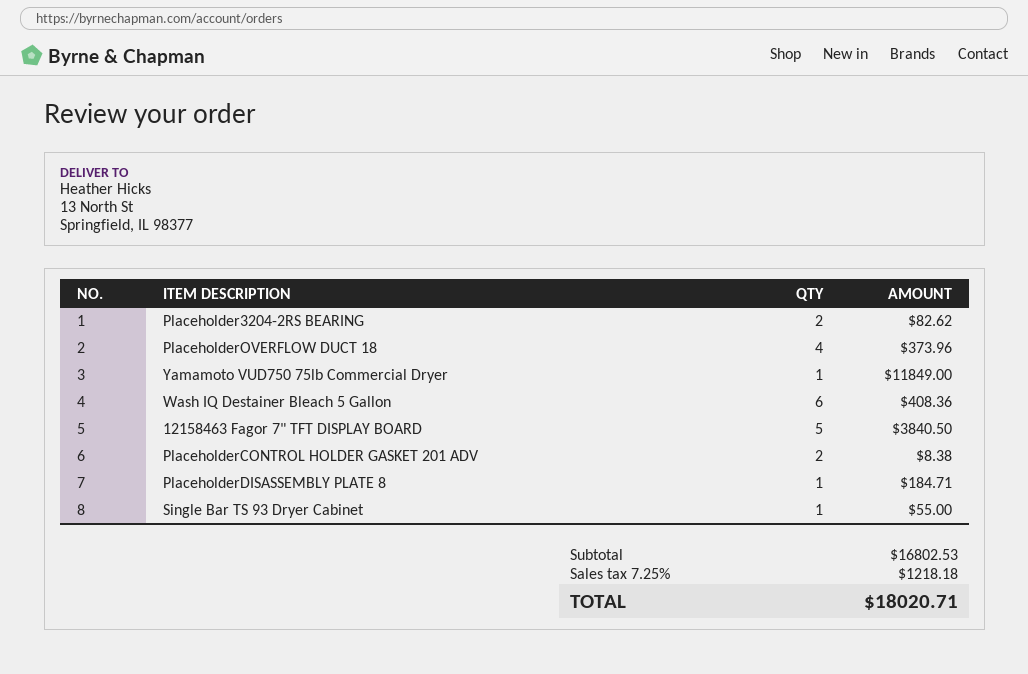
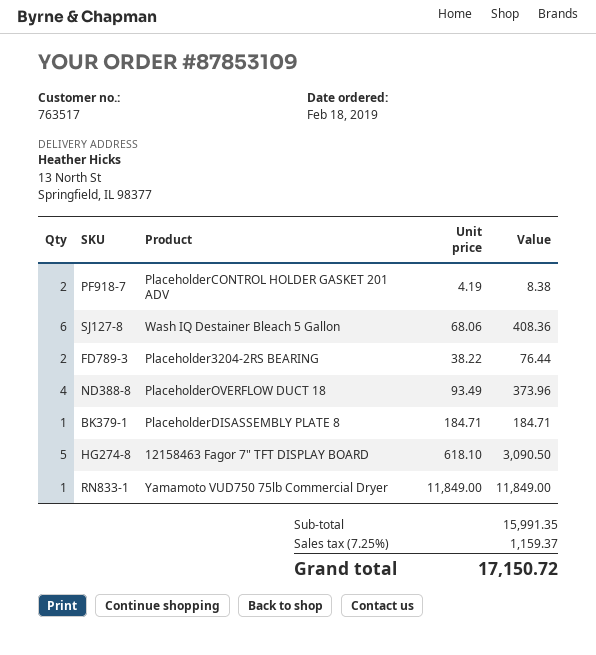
Placeholder3204-2RS BEARING: 2 for 82.62 -> 2 for 76.44
12158463 Fagor 7" TFT DISPLAY BOARD: 5 for 3840.50 -> 5 for 3090.50
Single Bar TS 93 Dryer Cabinet: 1 for 55.00 -> none
subtotal: 16802.53 -> 15991.35
tax: 7.25% = 1218.18 -> 7.25% = 1159.37
total: 18020.71 -> 17150.72

